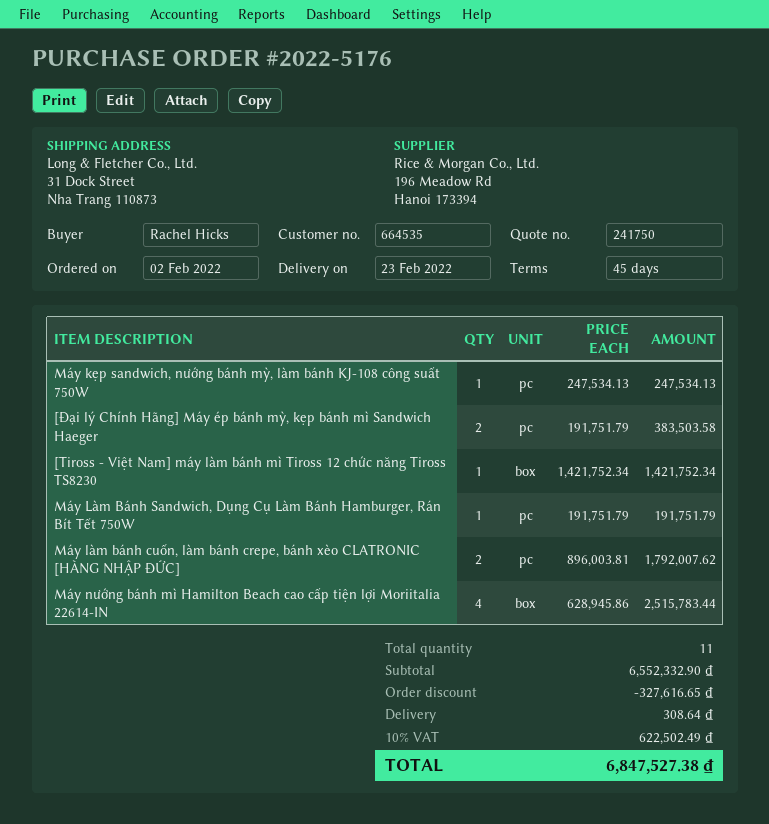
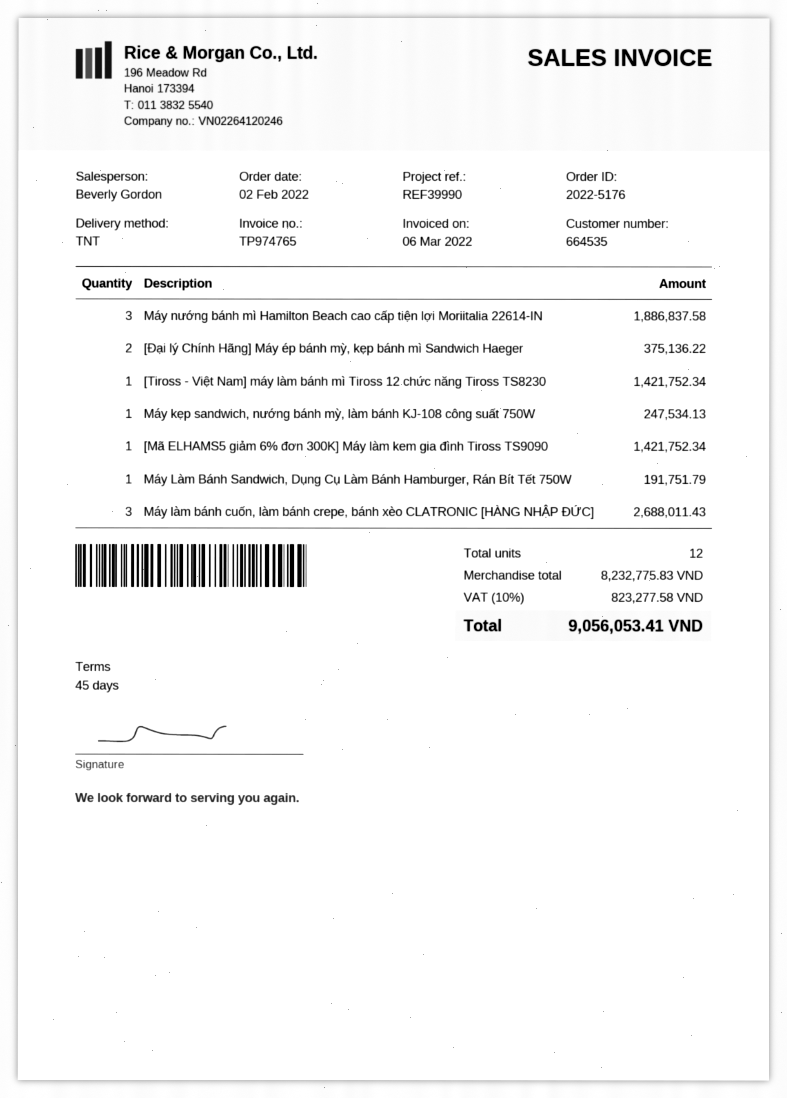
[Đại lý Chính Hãng] Máy ép bánh mỳ, kẹp bánh mì Sandwich Haeger: 2 for 383503.58 -> 2 for 375136.22
Máy làm bánh cuốn, làm bánh crepe, bánh xèo CLATRONIC [HÀNG NHẬP ĐỨC]: 2 for 1792007.62 -> 3 for 2688011.43
Máy nướng bánh mì Hamilton Beach cao cấp tiện lợi Moriitalia 22614-IN: 4 for 2515783.44 -> 3 for 1886837.58
[Mã ELHAMS5 giảm 6% đơn 300K] Máy làm kem gia đình Tiross TS9090: none -> 1 for 1421752.34
total quantity: 11 -> 12
subtotal: 6552332.90 -> 8232775.83
discount: 327616.65 -> none
shipping: 308.64 -> none
tax: 10% = 622502.49 -> 10% = 823277.58
total: 6847527.38 -> 9056053.41

